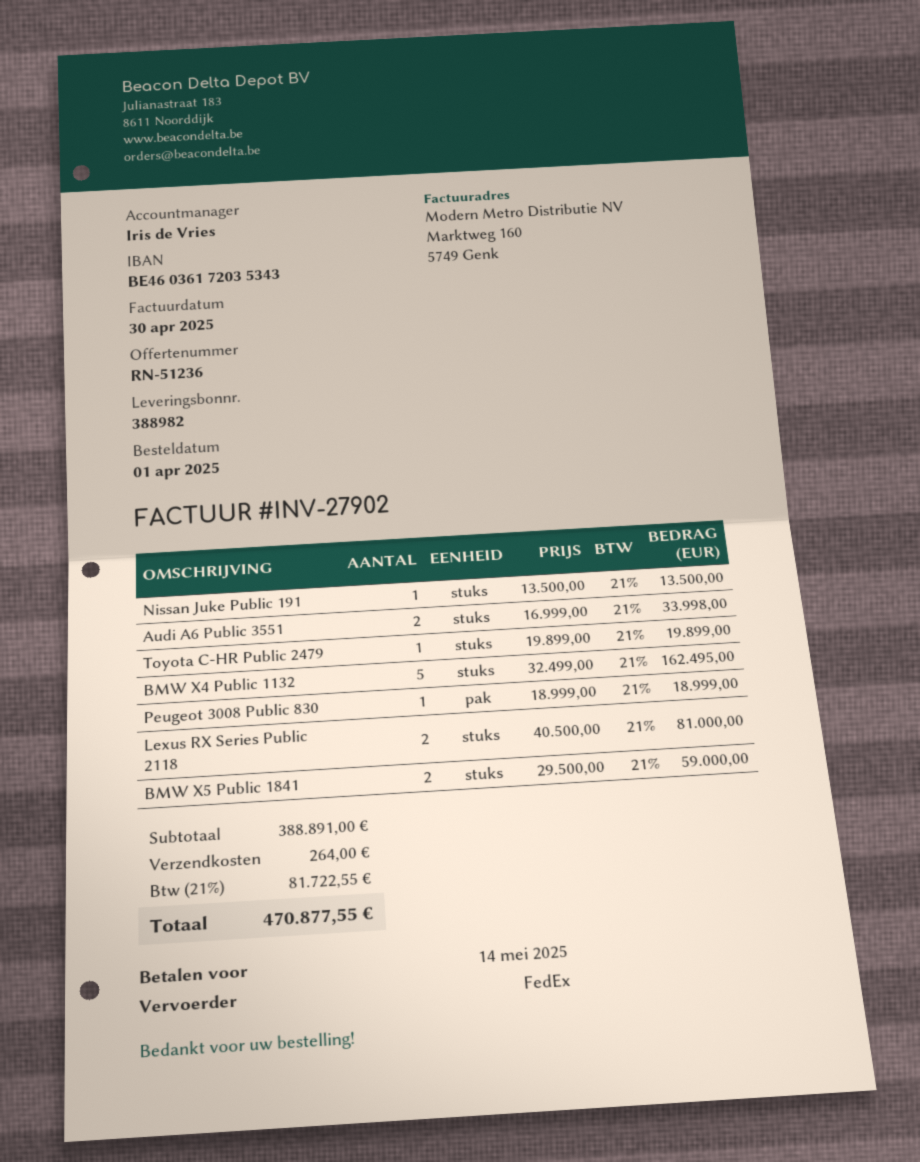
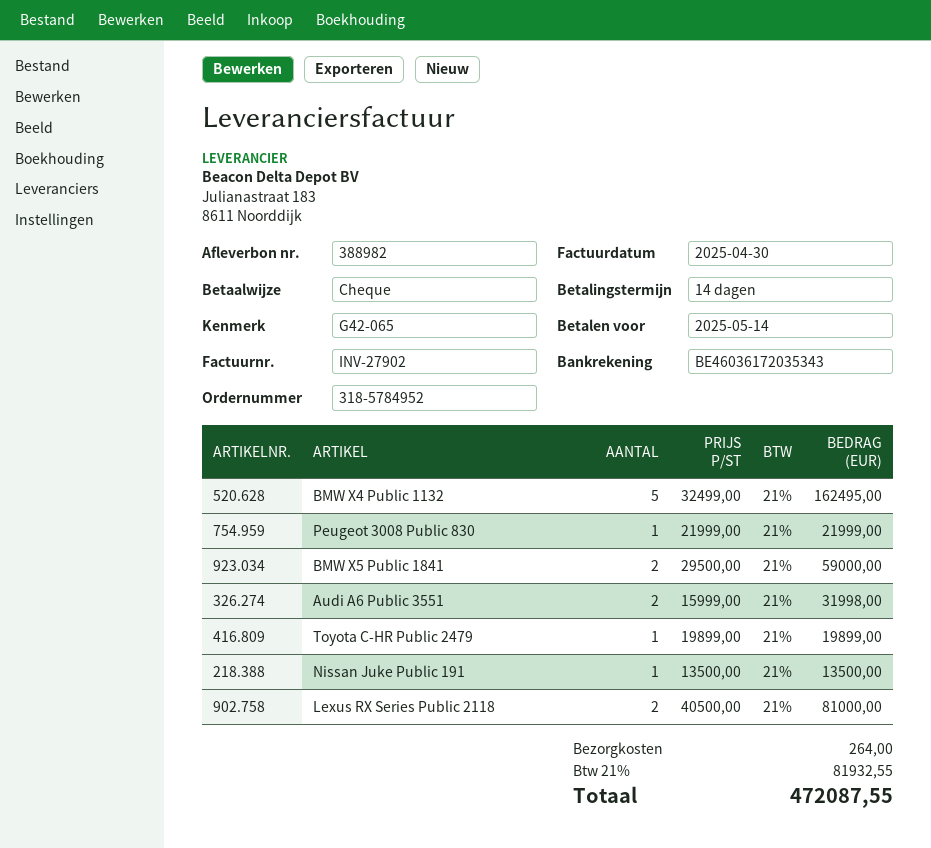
Audi A6 Public 3551: 2 x 16999.00 = 33998.00 -> 2 x 15999.00 = 31998.00
Peugeot 3008 Public 830: 1 x 18999.00 = 18999.00 -> 1 x 21999.00 = 21999.00
tax: 21% = 81722.55 -> 21% = 81932.55
total: 470877.55 -> 472087.55

